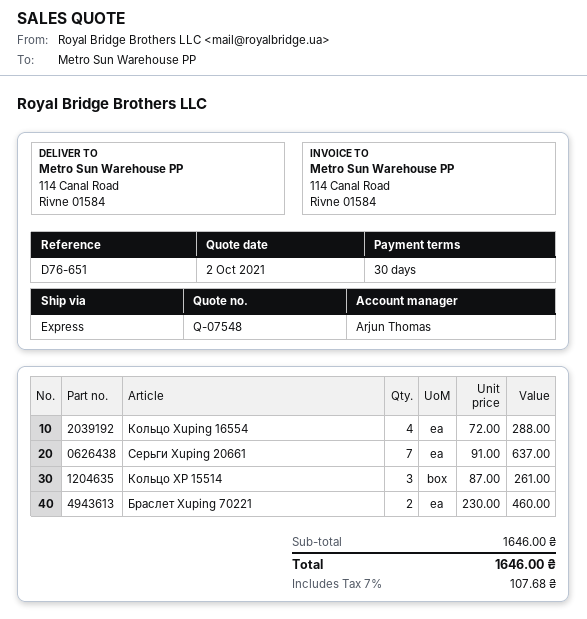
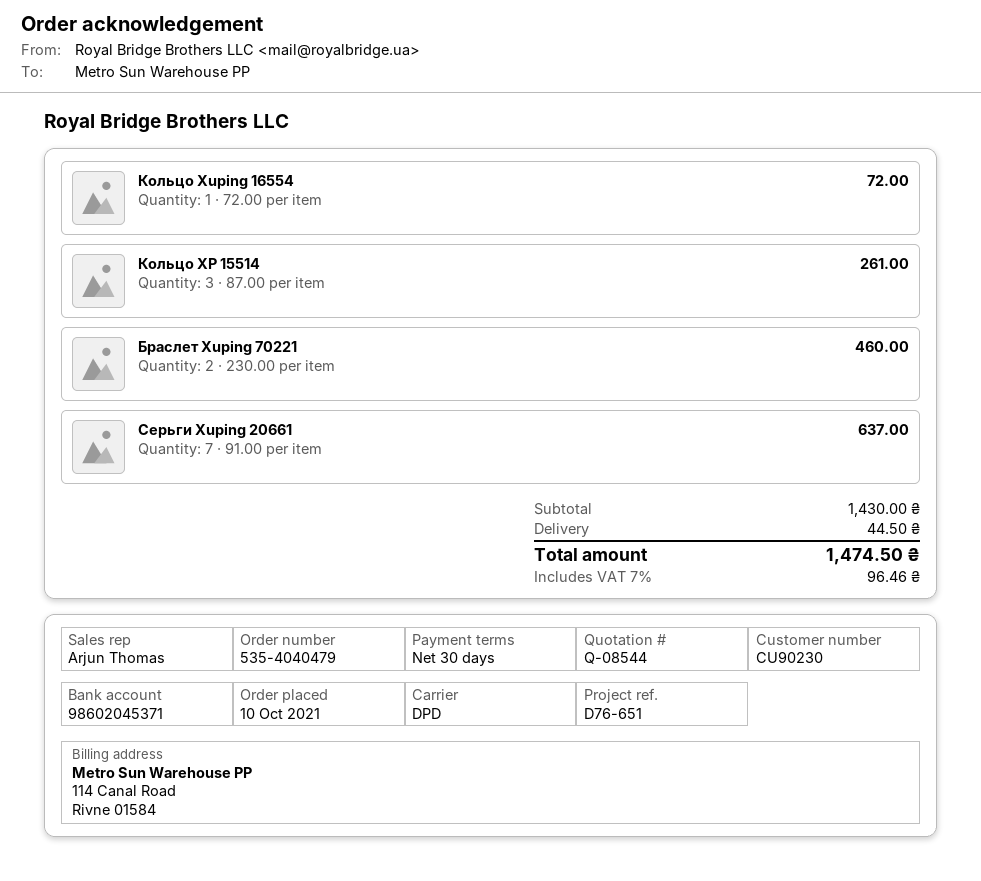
quote number: Q-07548 -> Q-08544
shipping method: express -> DPD
Кольцо Xuping 16554: 4 x 72.00 = 288.00 -> 1 x 72.00 = 72.00
subtotal: 1646.00 -> 1430.00
shipping: none -> 44.50
tax: 7% = 107.68 -> 7% = 96.46
total: 1646.00 -> 1474.50

